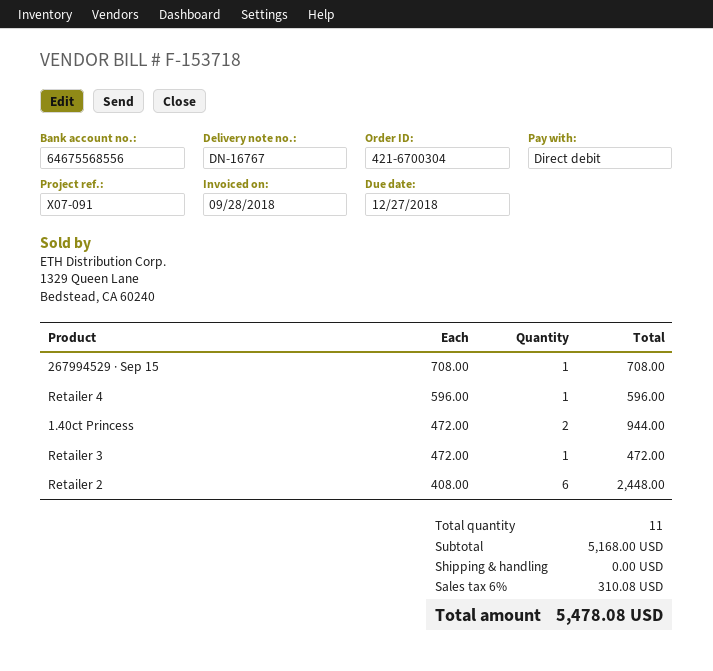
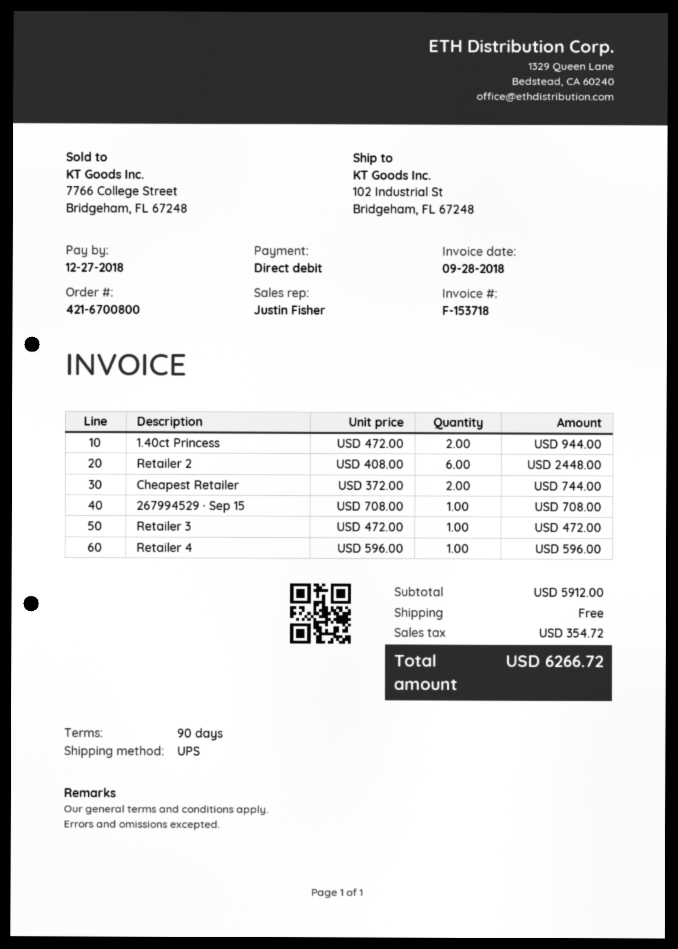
order number: 421-6700304 -> 421-6700800
Cheapest Retailer: none -> 2 x 372.00 = 744.00
subtotal: 5168.00 -> 5912.00
tax: 310.08 -> 354.72
total: 5478.08 -> 6266.72

